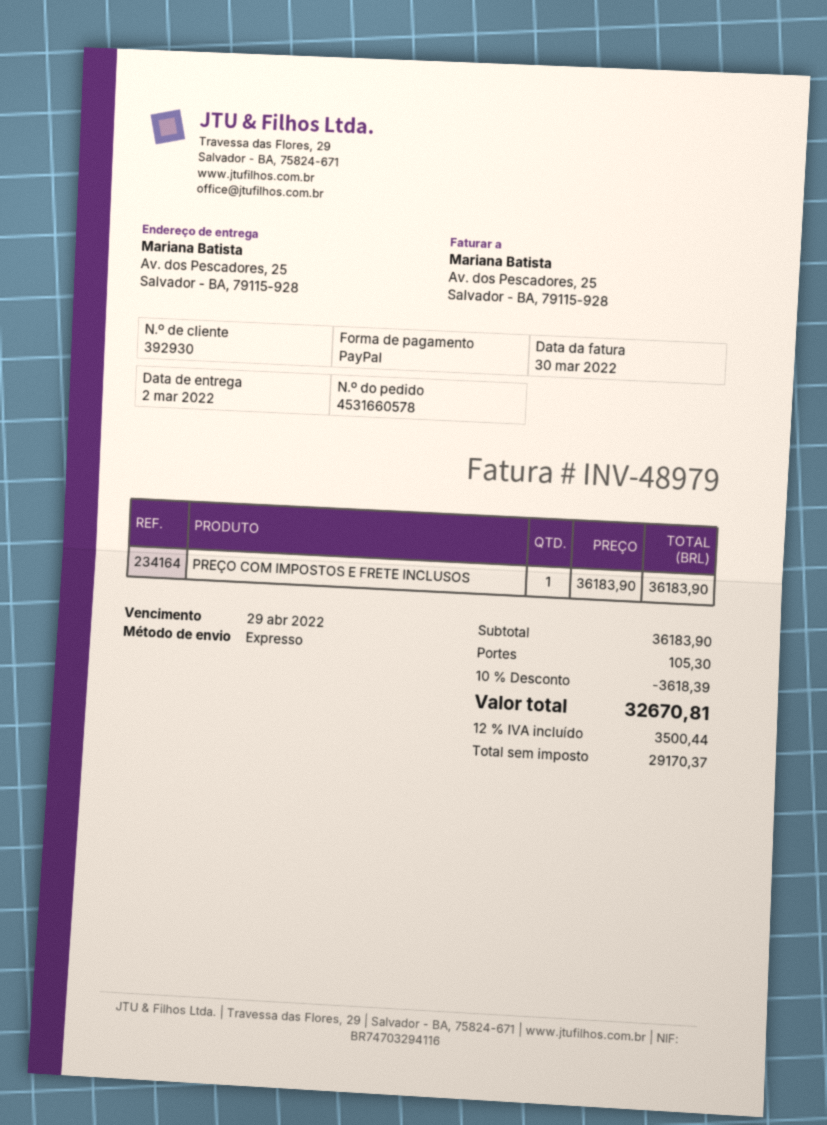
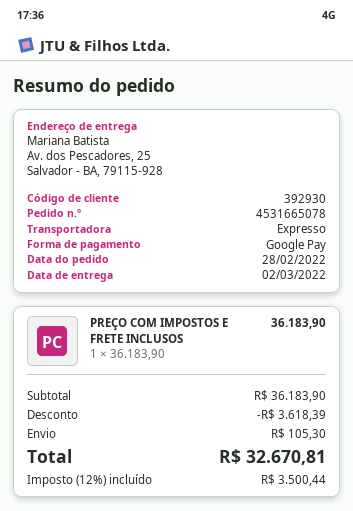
order number: 4531660578 -> 4531665078
payment method: PayPal -> Google Pay

